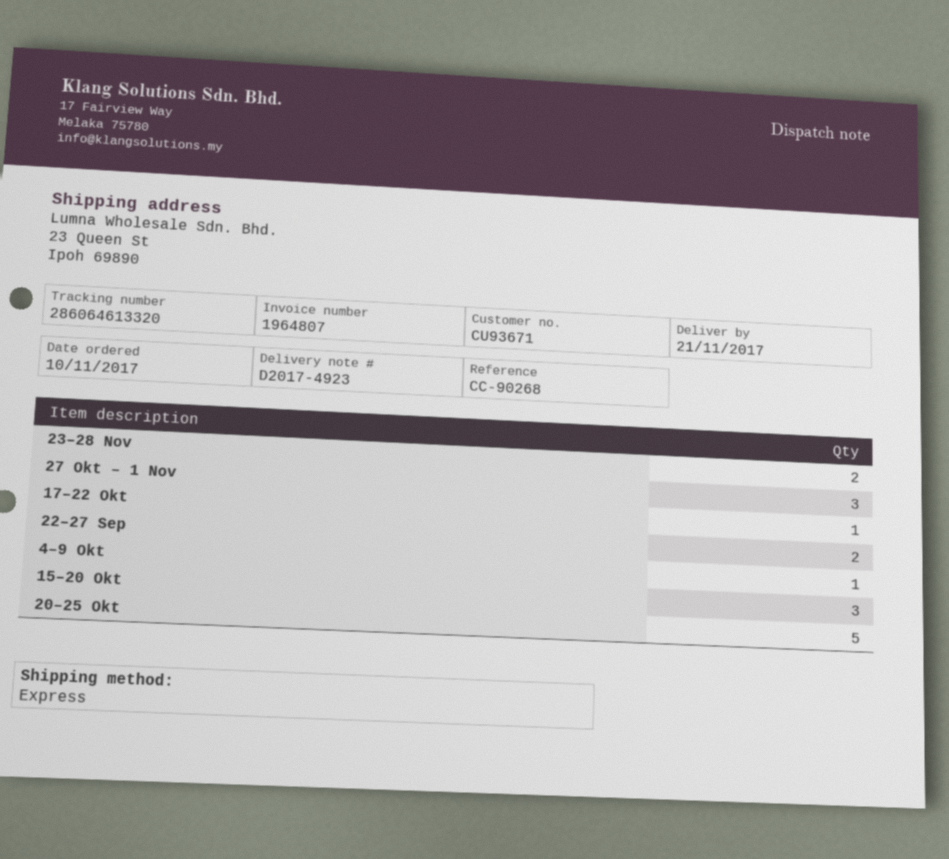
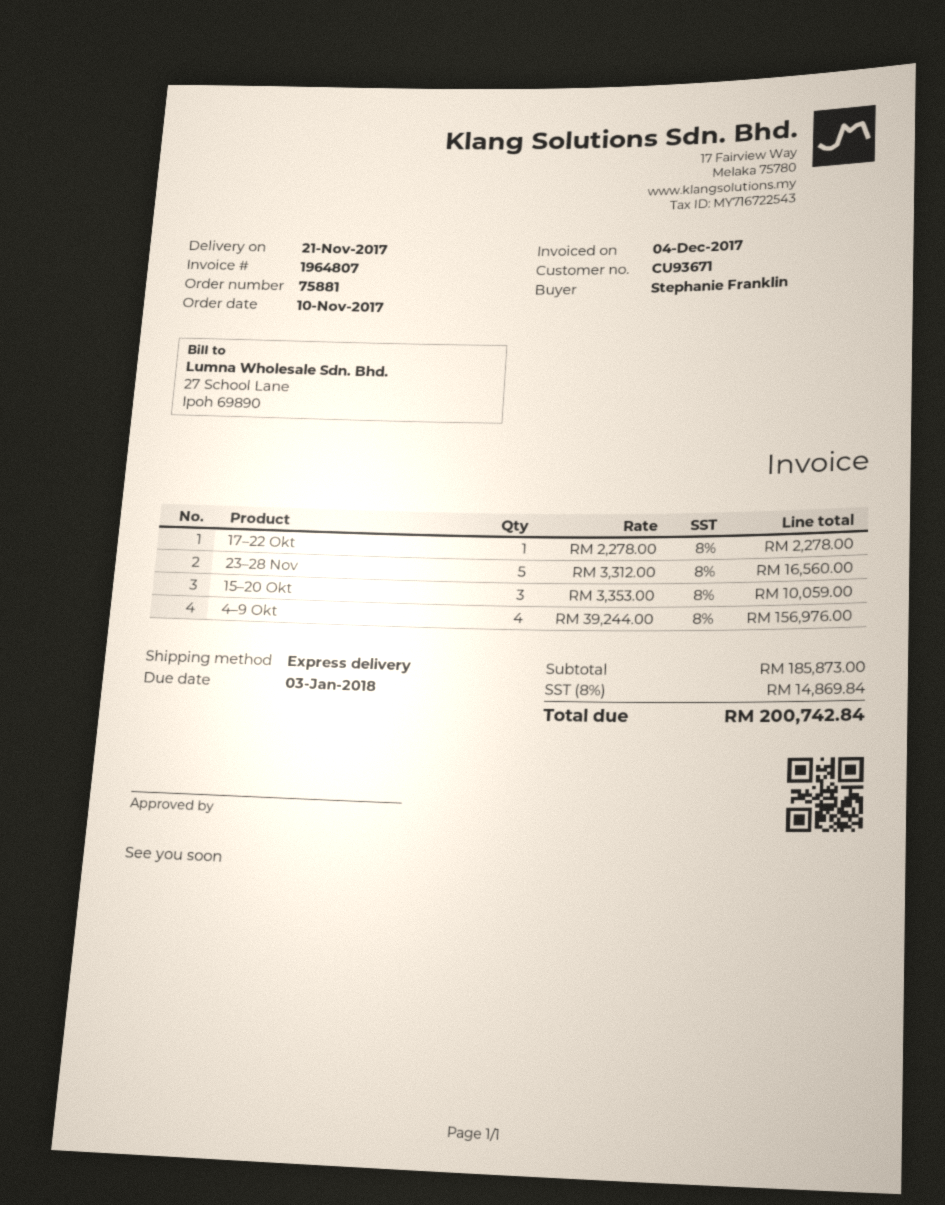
23–28 Nov: 2 -> 5
27 Okt – 1 Nov: 3 -> none
22–27 Sep: 2 -> none
4–9 Okt: 1 -> 4
20–25 Okt: 5 -> none

